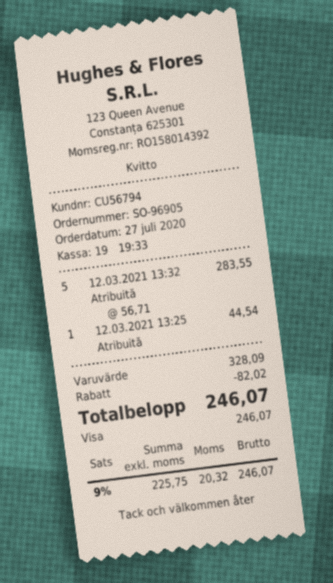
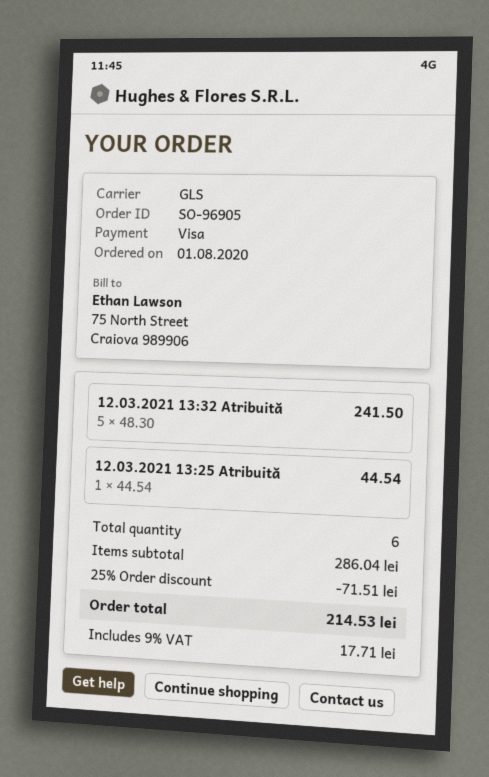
order date: 2020-07-27 -> 2020-08-01
12.03.2021 13:32 Atribuită: 5 x 56.71 = 283.55 -> 5 x 48.30 = 241.50
subtotal: 328.09 -> 286.04
discount: 82.02 -> 71.51
tax: 9% = 20.32 -> 9% = 17.71
total: 246.07 -> 214.53

